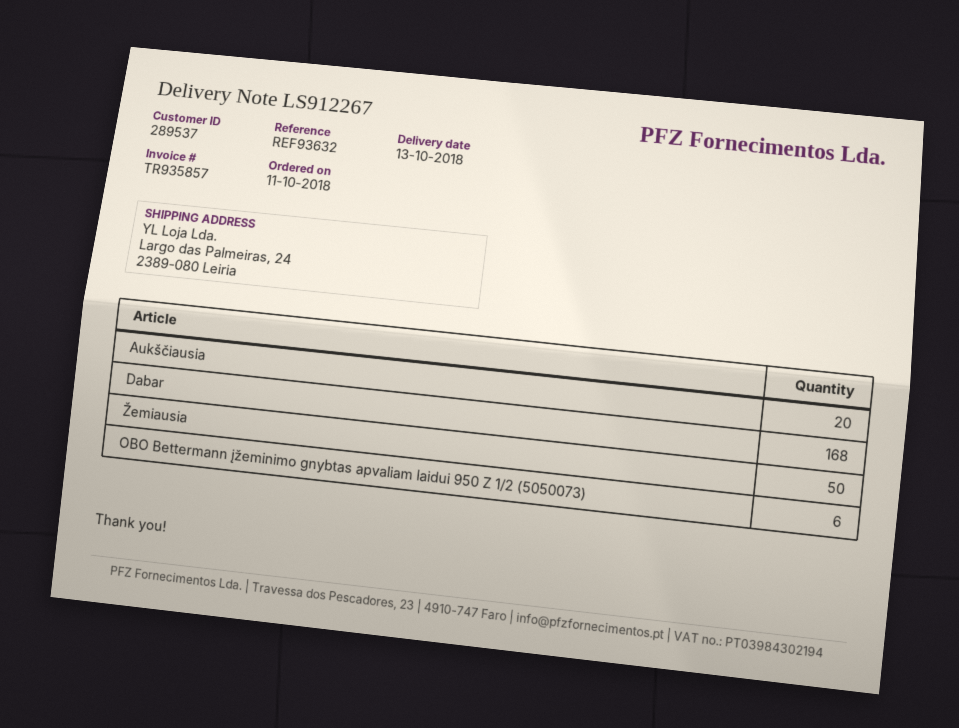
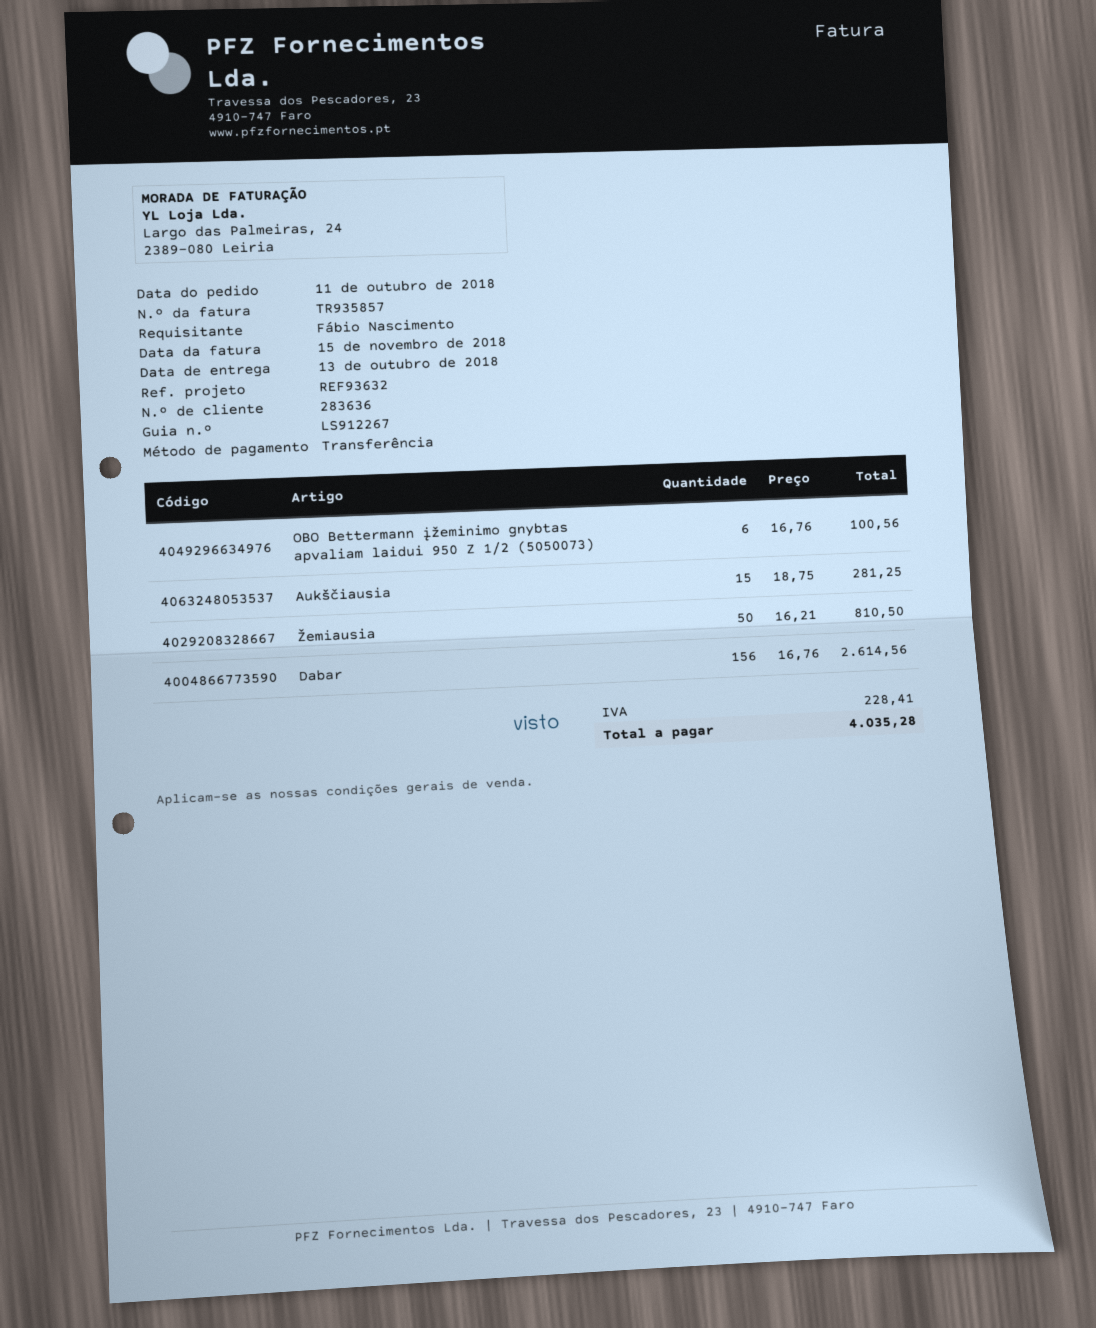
customer number: 289537 -> 283636
Aukščiausia: 20 -> 15
Dabar: 168 -> 156

